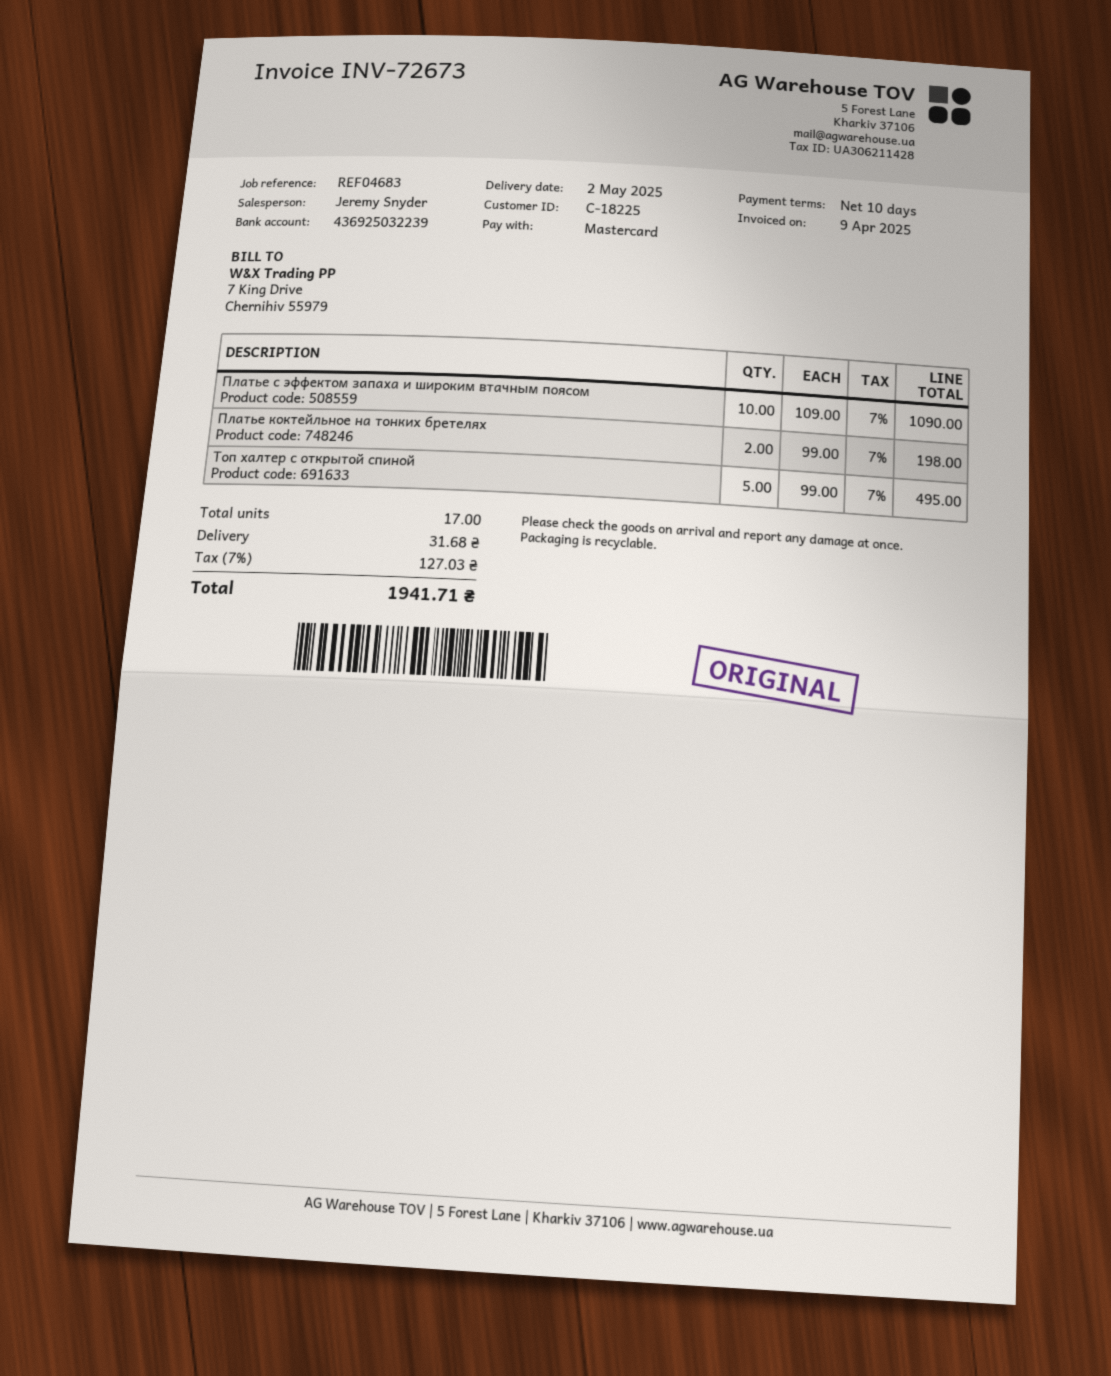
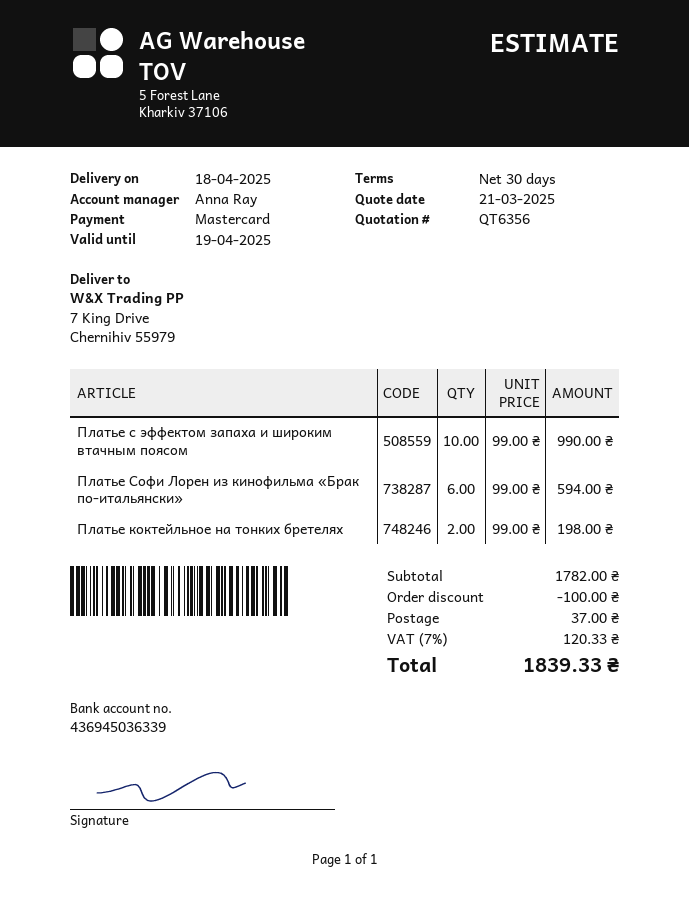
delivery date: 2025-05-02 -> 2025-04-18
payment terms: 10 days -> 30 days
sales rep: Jeremy Snyder -> Anna Ray
bank account: 436925032239 -> 436945036339
Платье с эффектом запаха и широким втачным поясом: 10 x 109.00 = 1090.00 -> 10 x 99.00 = 990.00
Топ халтер с открытой спиной: 5 x 99.00 = 495.00 -> none
Платье Софи Лорен из кинофильма «Брак по-итальянски»: none -> 6 x 99.00 = 594.00
discount: none -> 100.00
shipping: 31.68 -> 37.00
tax: 7% = 127.03 -> 7% = 120.33
total: 1941.71 -> 1839.33

